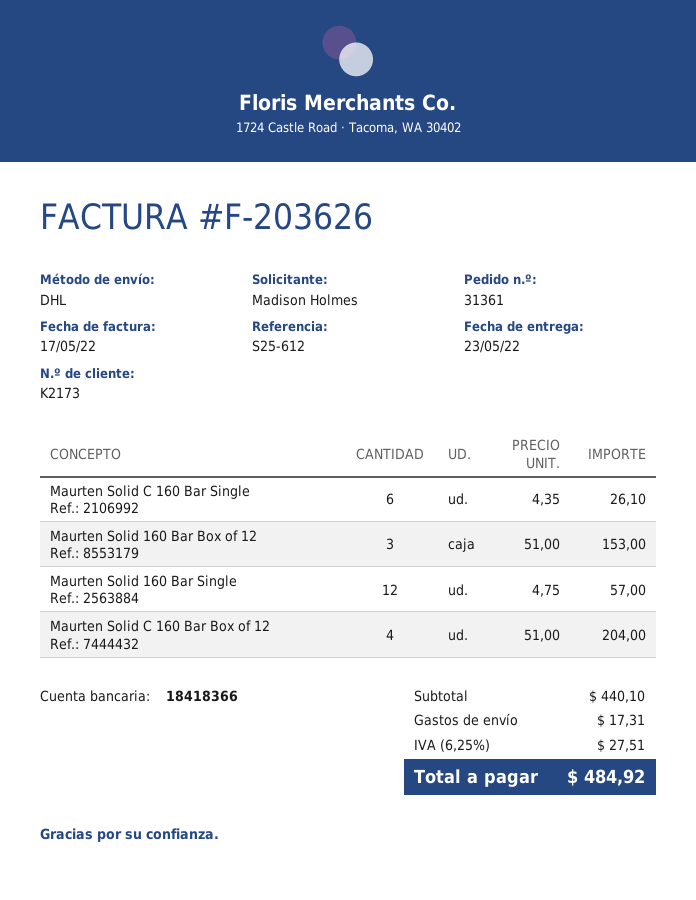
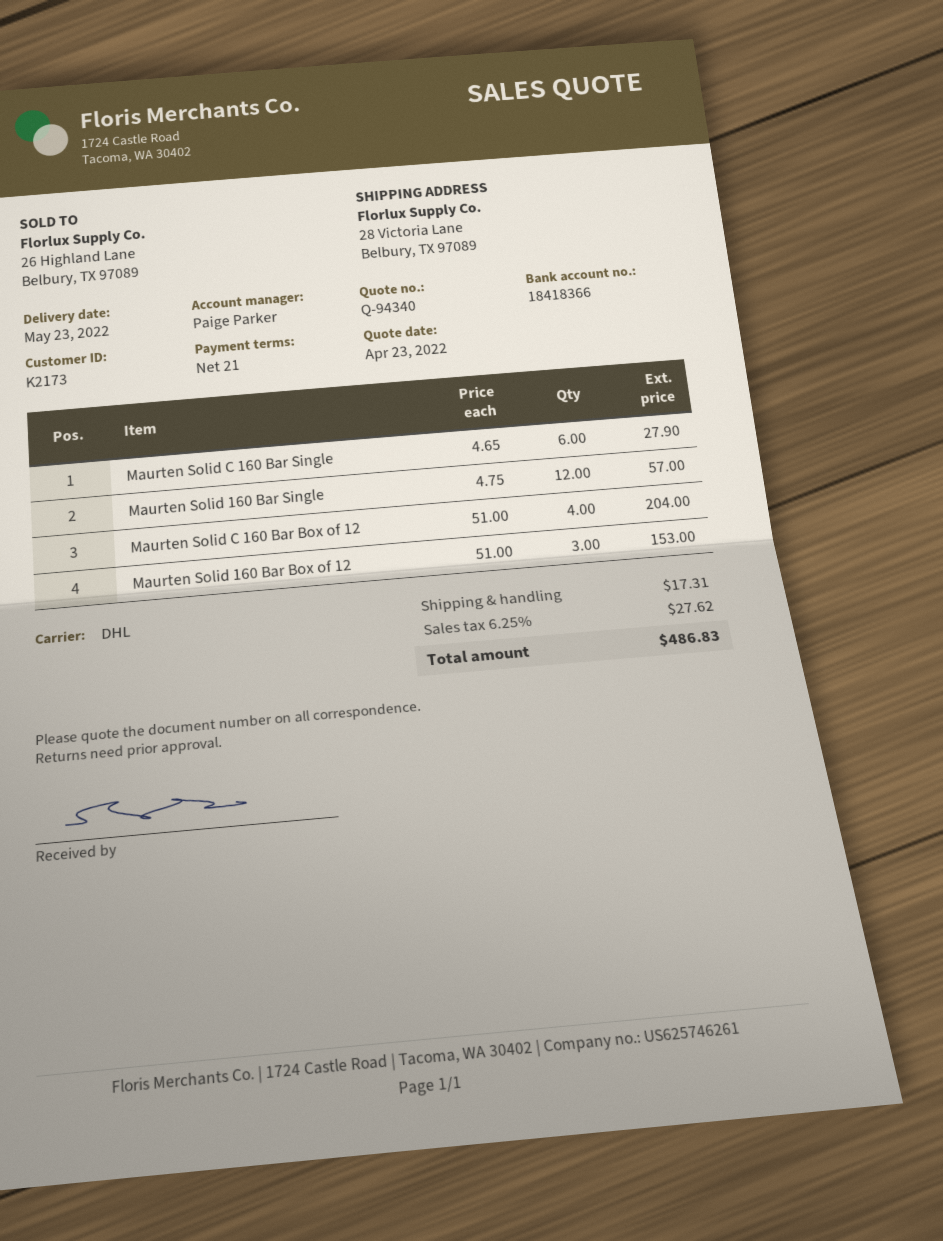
Maurten Solid C 160 Bar Single: 6 x 4.35 = 26.10 -> 6 x 4.65 = 27.90
tax: 6.25% = 27.51 -> 6.25% = 27.62
total: 484.92 -> 486.83

